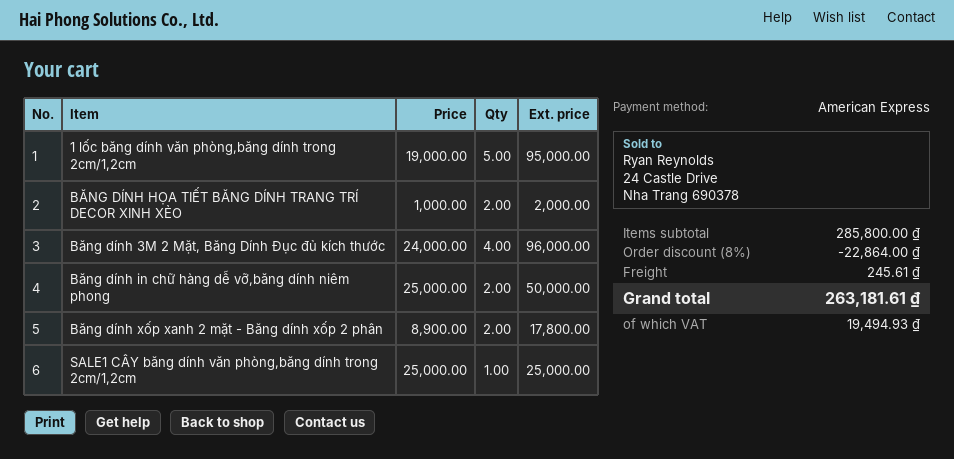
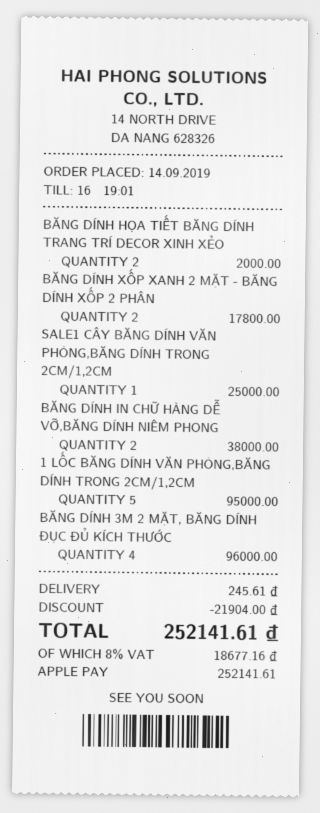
payment method: American Express -> Apple Pay
Băng dính in chữ hàng dễ vỡ,băng dính niêm phong: 2 for 50000.00 -> 2 for 38000.00
discount: 22864.00 -> 21904.00
tax: 19494.93 -> 18677.16
total: 263181.61 -> 252141.61

